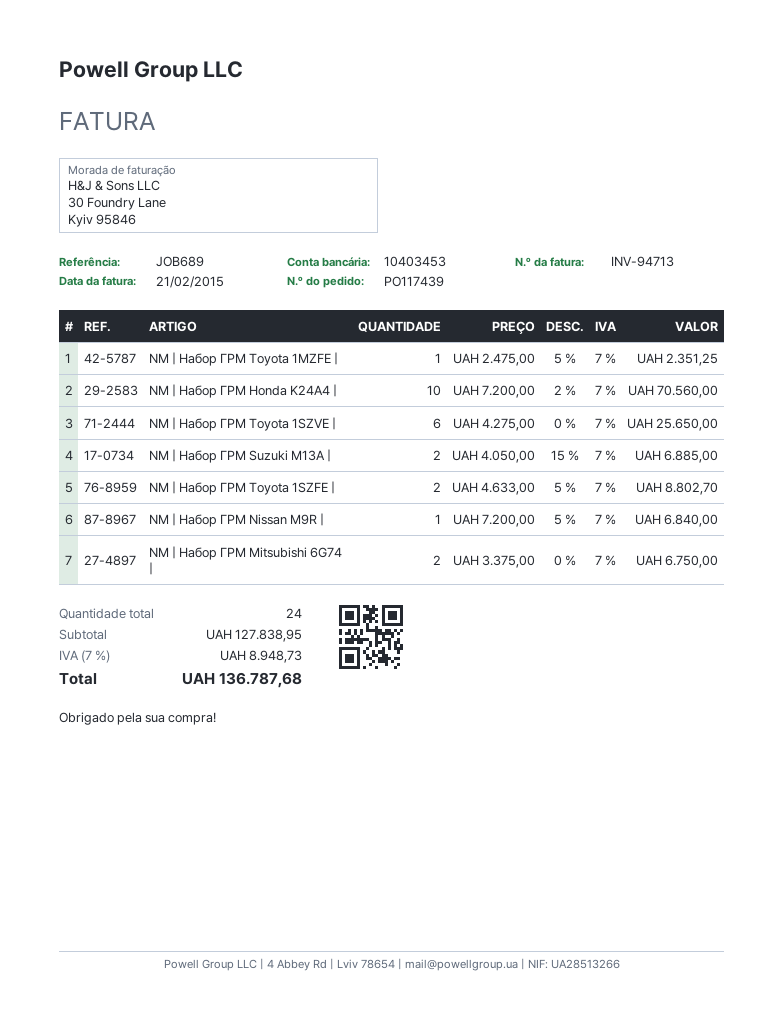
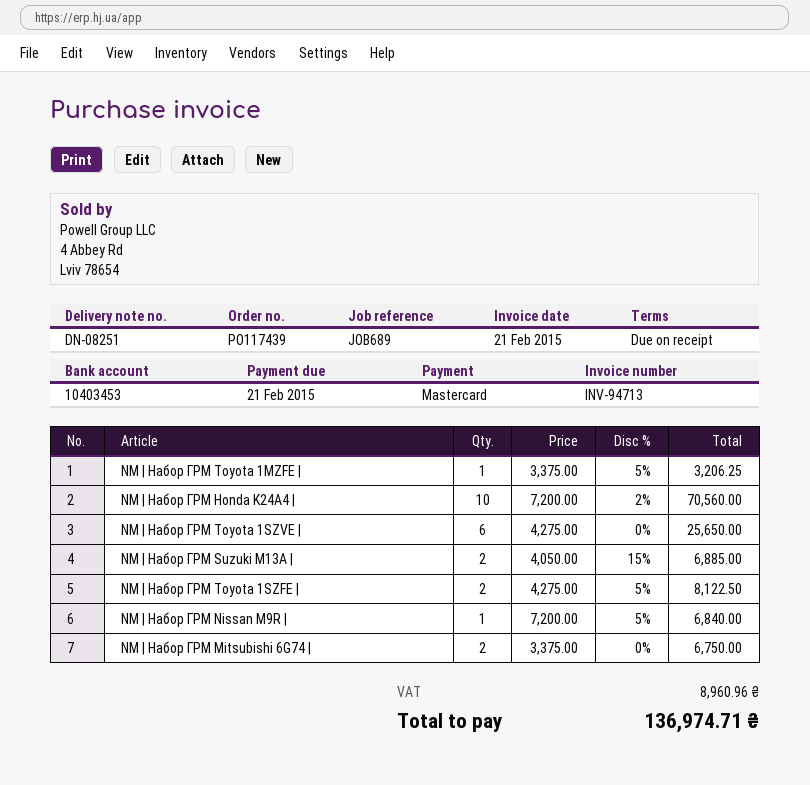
NM | Набор ГРМ Toyota 1MZFE |: 1 x 2475.00 - 5% = 2351.25 -> 1 x 3375.00 - 5% = 3206.25
NM | Набор ГРМ Toyota 1SZFE |: 2 x 4633.00 - 5% = 8802.70 -> 2 x 4275.00 - 5% = 8122.50
tax: 8948.73 -> 8960.96
total: 136787.68 -> 136974.71

